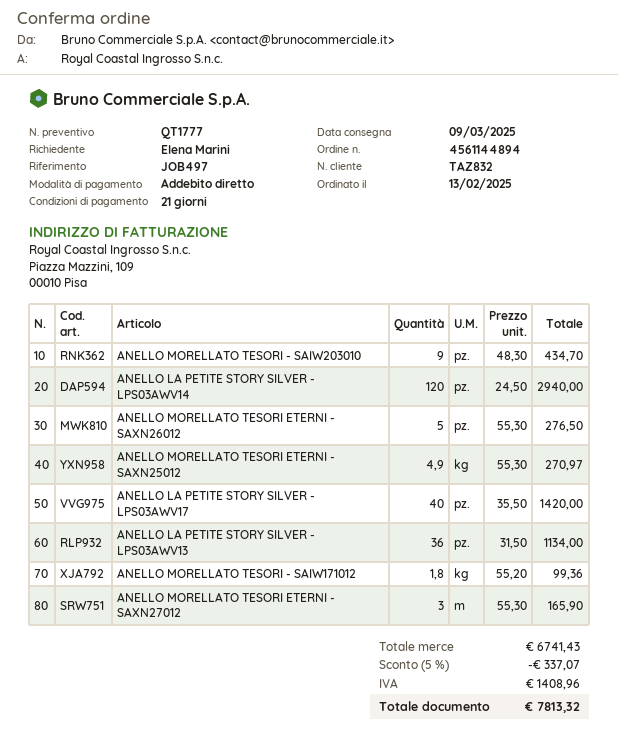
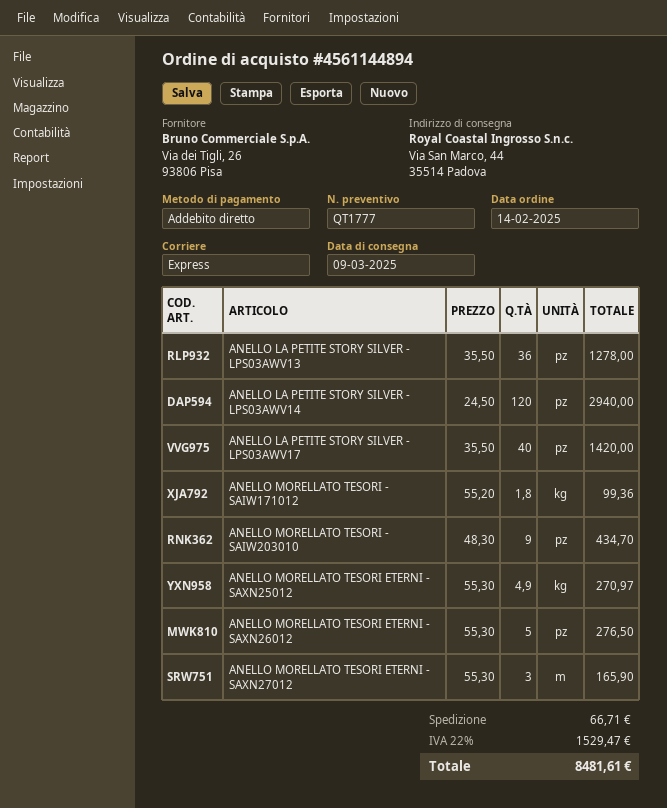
order date: 2025-02-13 -> 2025-02-14
ANELLO LA PETITE STORY SILVER - LPS03AWV13: 36 x 31.50 = 1134.00 -> 36 x 35.50 = 1278.00
discount: 5% = 337.07 -> none
shipping: none -> 66.71
tax: 1408.96 -> 1529.47
total: 7813.32 -> 8481.61

